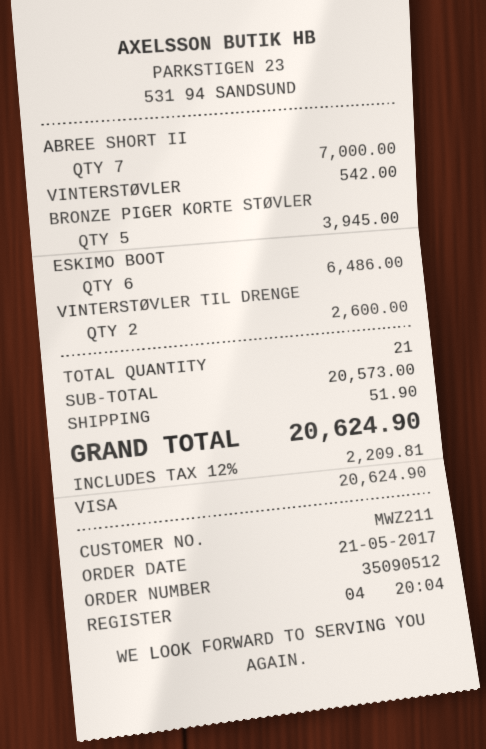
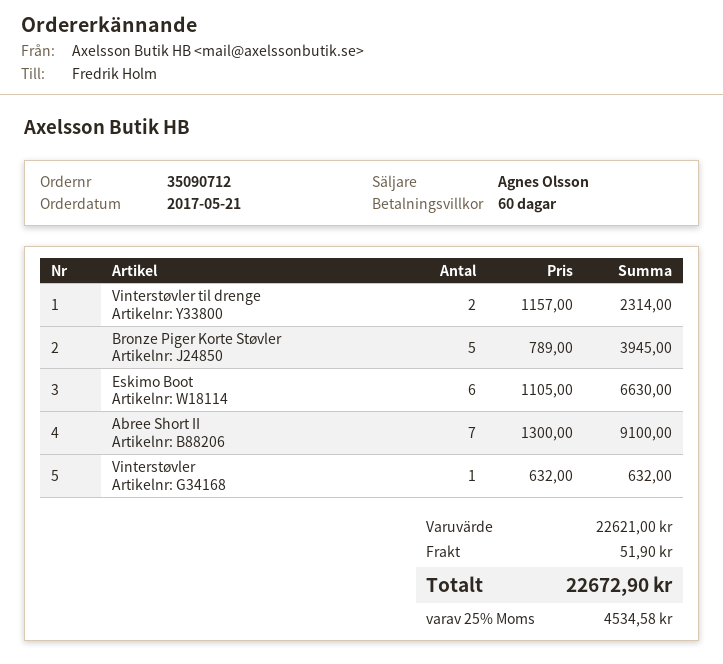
order number: 35090512 -> 35090712
ABREE SHORT II: 7 for 7000.00 -> 7 for 9100.00
VINTERSTØVLER: 1 for 542.00 -> 1 for 632.00
ESKIMO BOOT: 6 for 6486.00 -> 6 for 6630.00
VINTERSTØVLER TIL DRENGE: 2 for 2600.00 -> 2 for 2314.00
subtotal: 20573.00 -> 22621.00
tax: 12% = 2209.81 -> 25% = 4534.58
total: 20624.90 -> 22672.90

